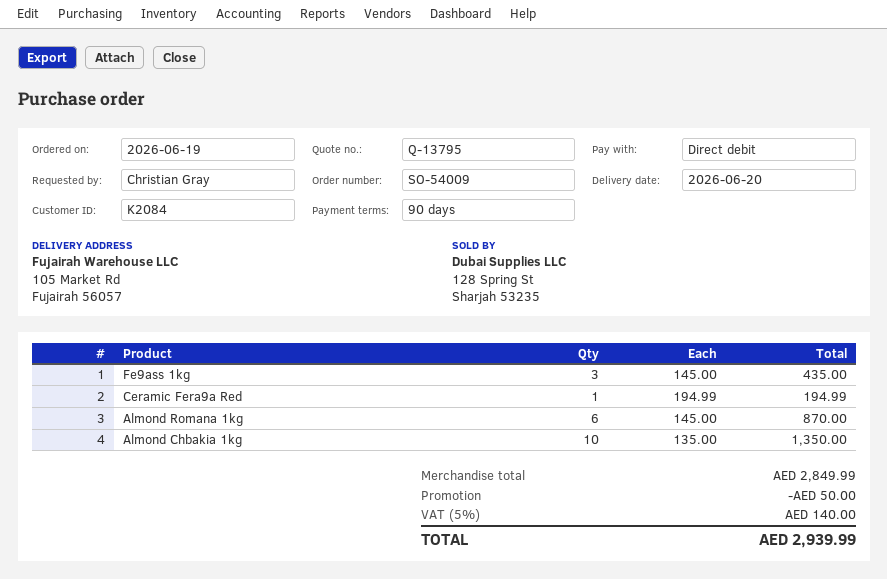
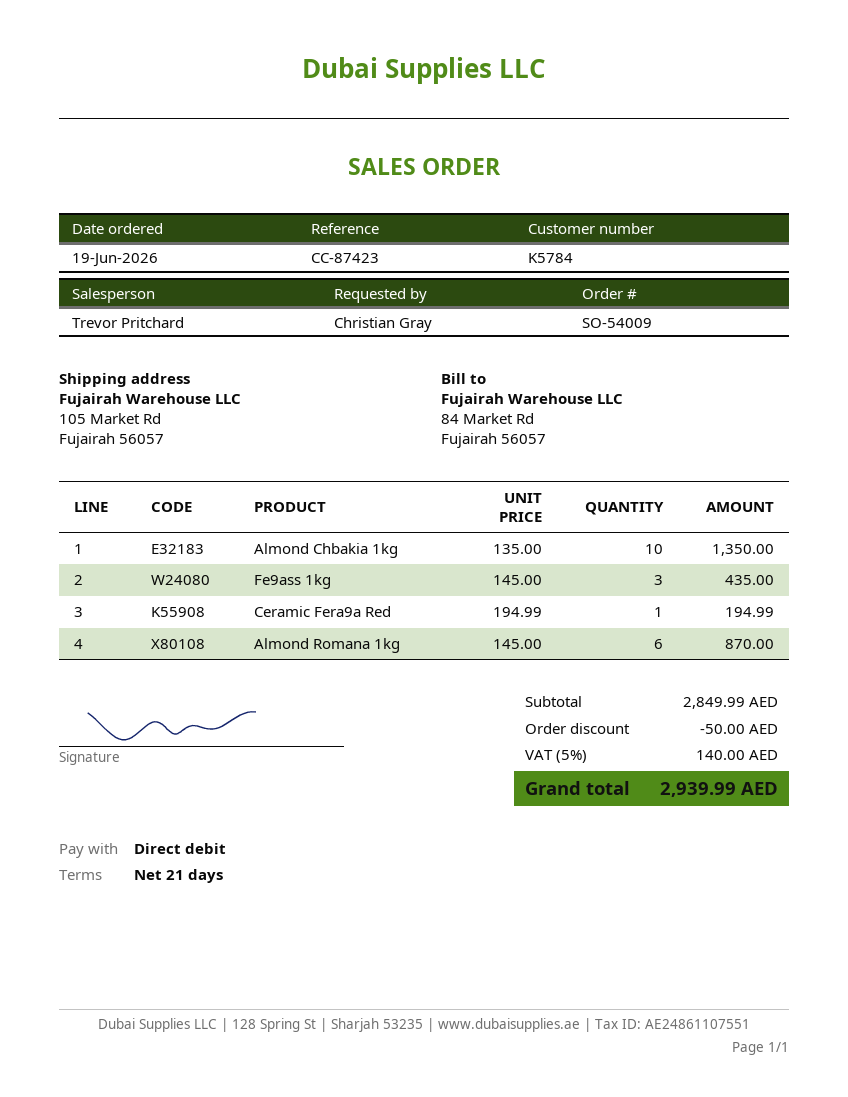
payment terms: 90 days -> 21 days
customer number: K2084 -> K5784

